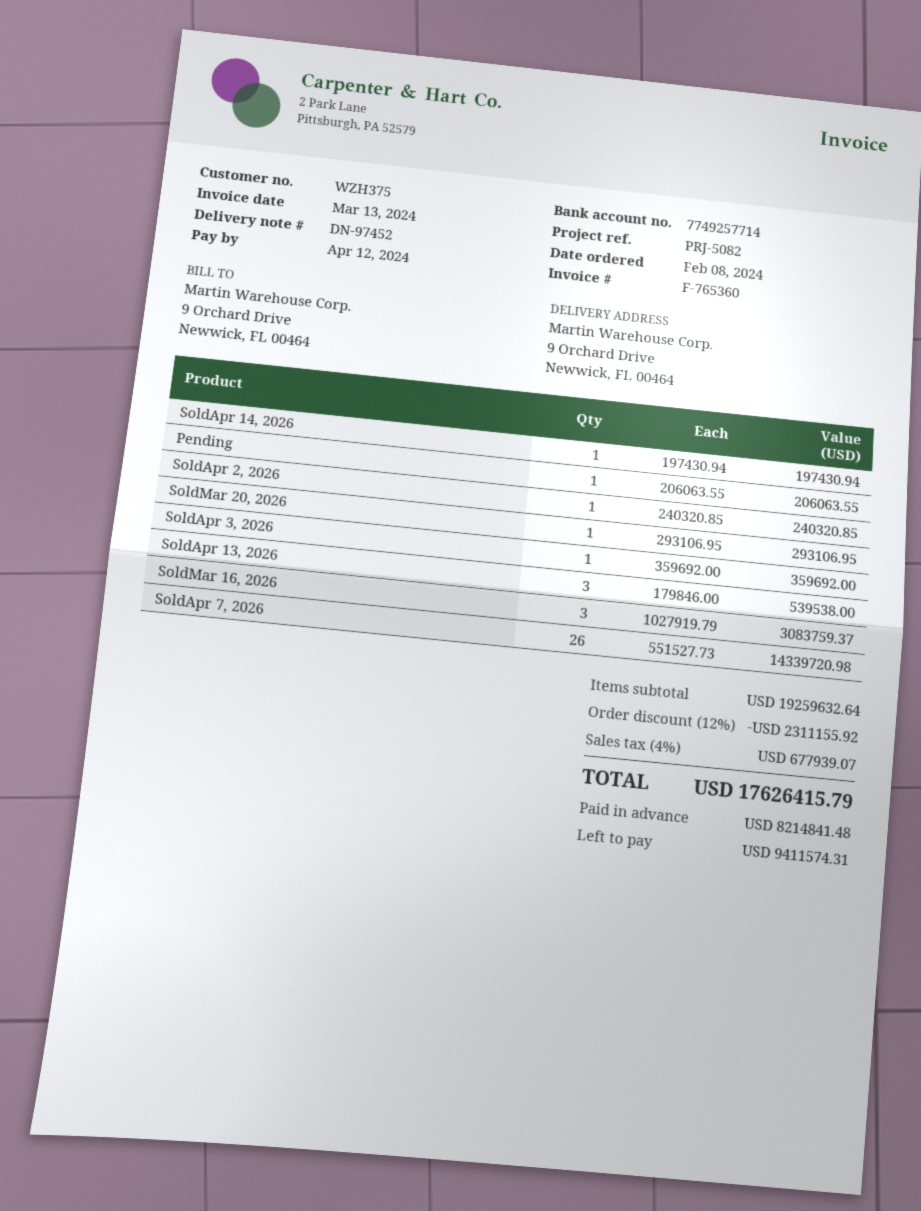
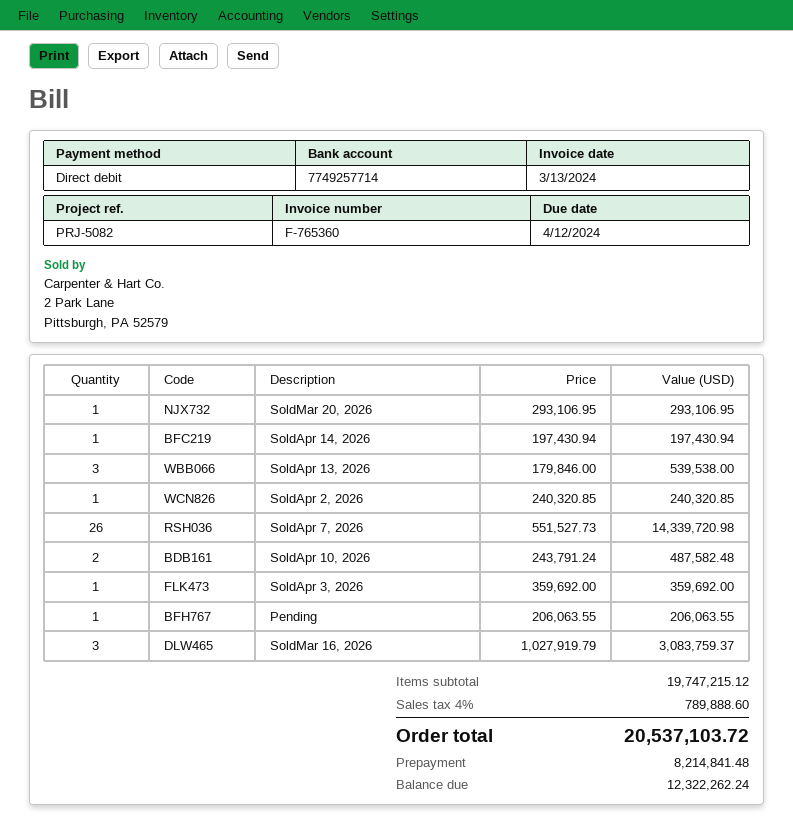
SoldApr 10, 2026: none -> 2 x 243791.24 = 487582.48
subtotal: 19259632.64 -> 19747215.12
discount: 12% = 2311155.92 -> none
tax: 4% = 677939.07 -> 4% = 789888.60
total: 17626415.79 -> 20537103.72
balance: 9411574.31 -> 12322262.24

